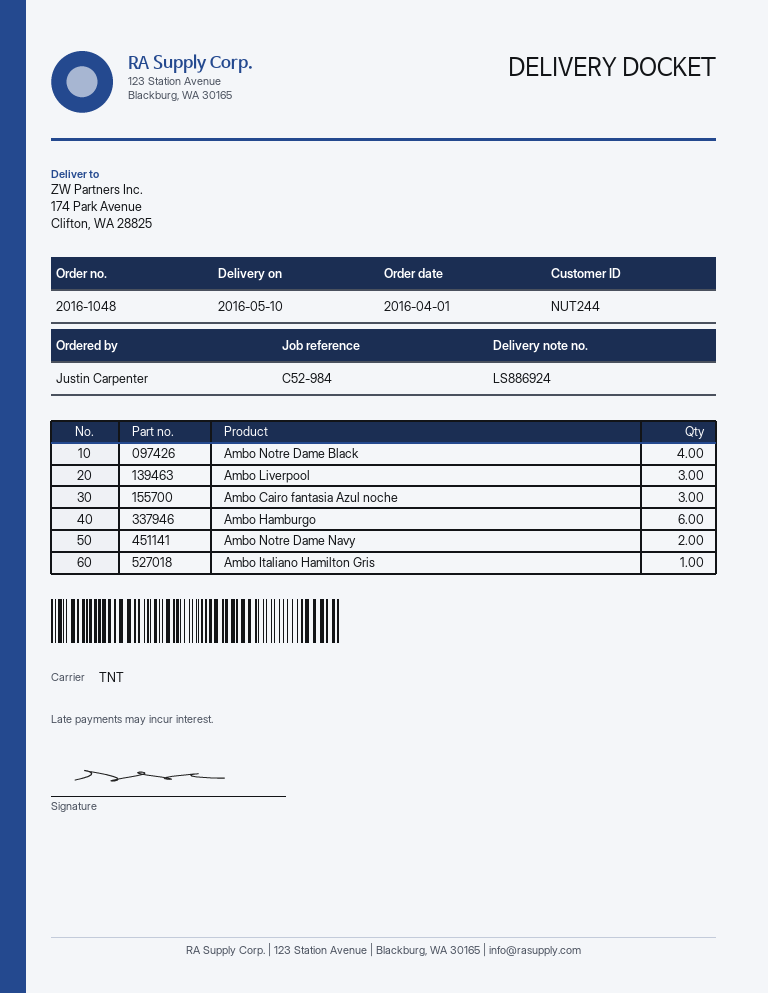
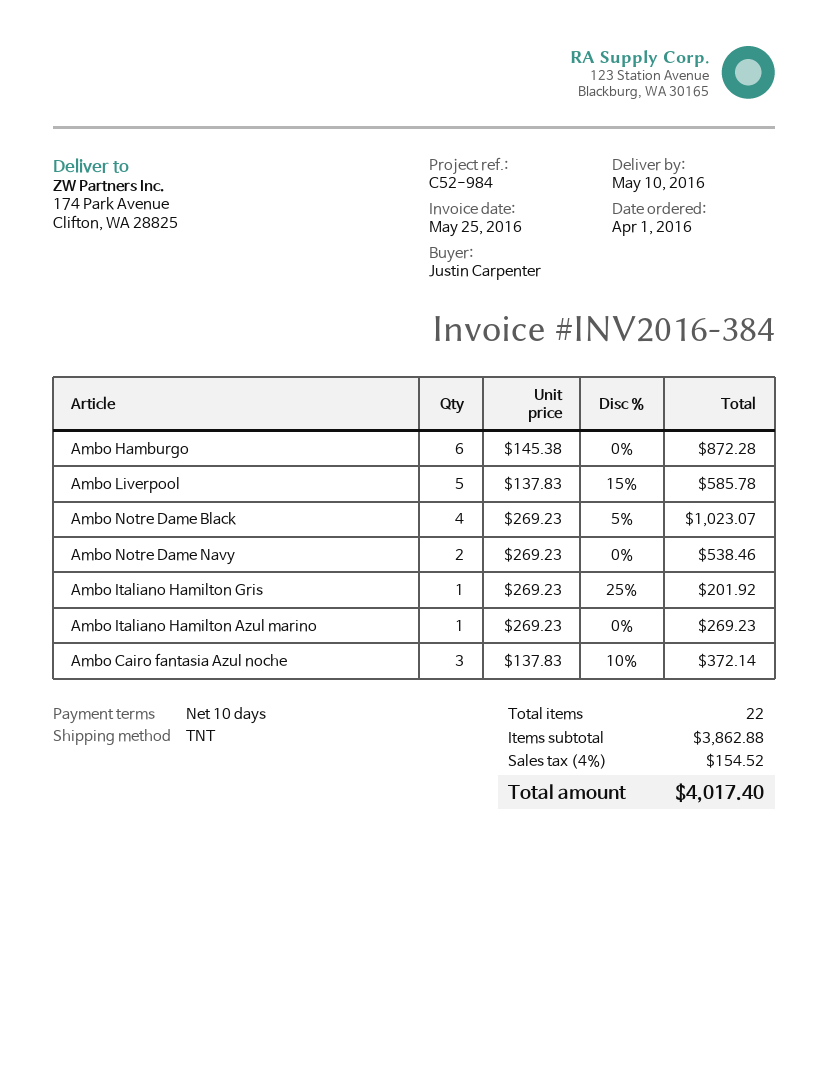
Ambo Liverpool: 3 -> 5
Ambo Italiano Hamilton Azul marino: none -> 1

